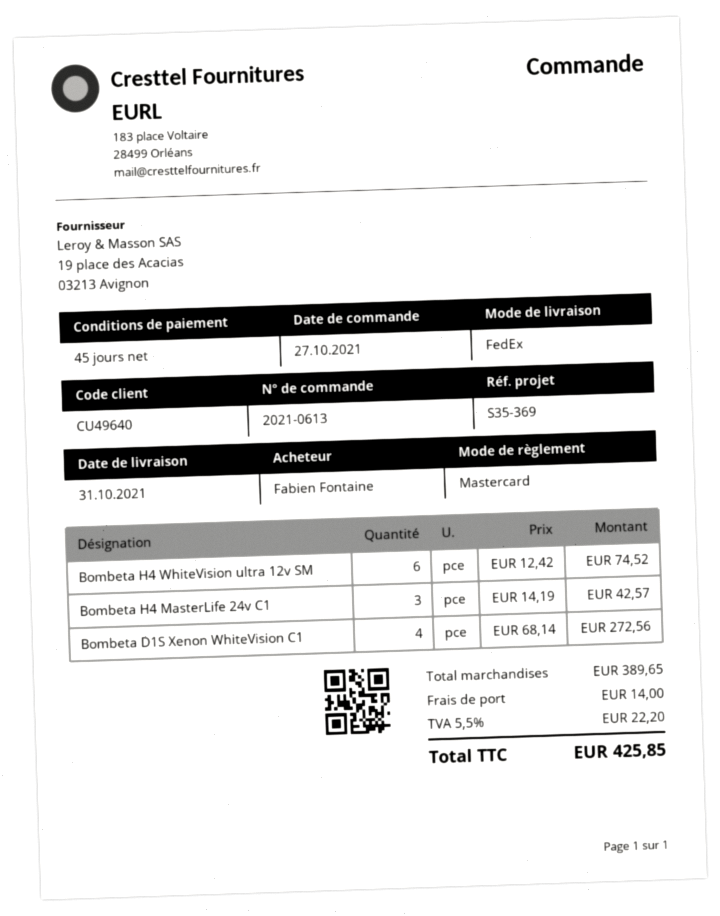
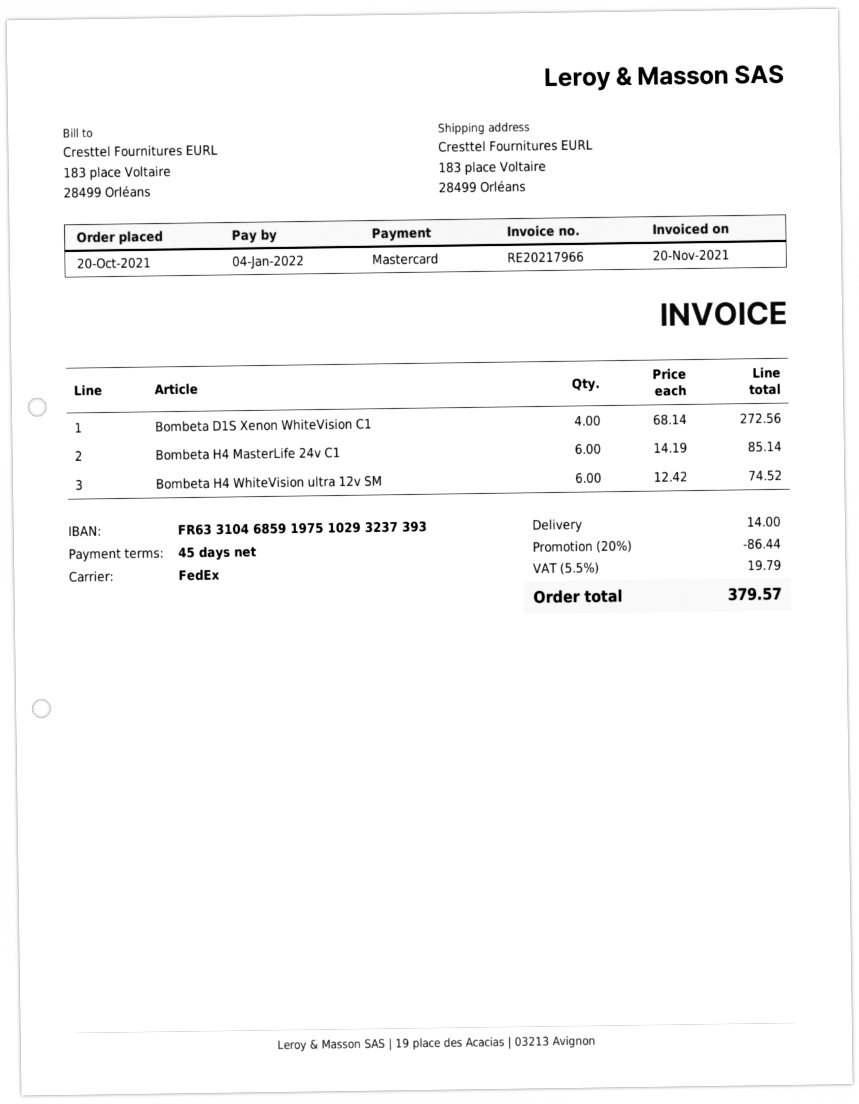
order date: 2021-10-27 -> 2021-10-20
Bombeta H4 MasterLife 24v C1: 3 x 14.19 = 42.57 -> 6 x 14.19 = 85.14
discount: none -> 20% = 86.44
tax: 5.5% = 22.20 -> 5.5% = 19.79
total: 425.85 -> 379.57

